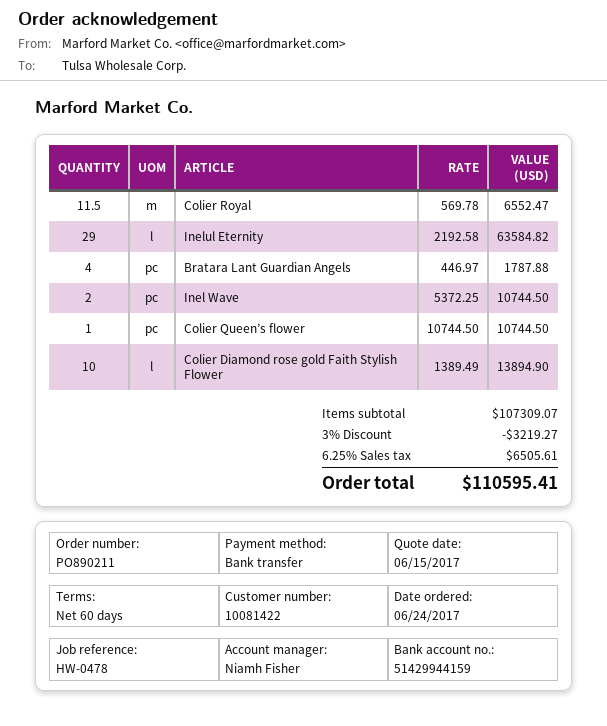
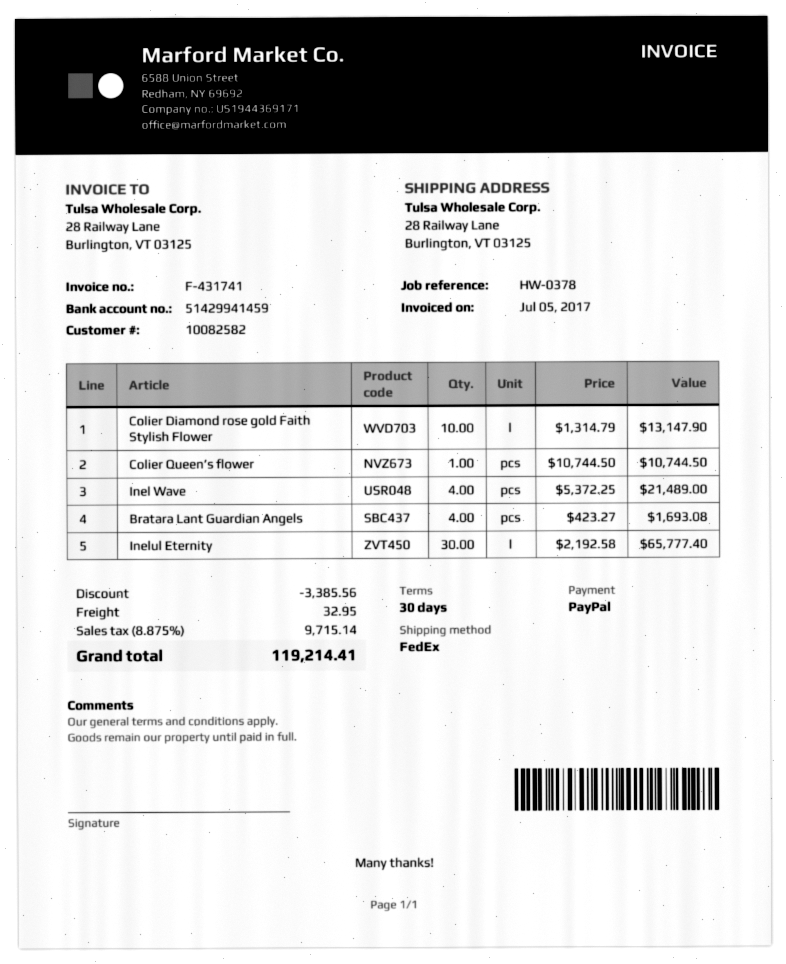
payment terms: 60 days -> 30 days
customer number: 10081422 -> 10082582
reference: HW-0478 -> HW-0378
payment method: bank transfer -> PayPal
bank account: 51429944159 -> 51429941459
Colier Royal: 11.5 x 569.78 = 6552.47 -> none
Inelul Eternity: 29 x 2192.58 = 63584.82 -> 30 x 2192.58 = 65777.40
Bratara Lant Guardian Angels: 4 x 446.97 = 1787.88 -> 4 x 423.27 = 1693.08
Inel Wave: 2 x 5372.25 = 10744.50 -> 4 x 5372.25 = 21489.00
Colier Diamond rose gold Faith Stylish Flower: 10 x 1389.49 = 13894.90 -> 10 x 1314.79 = 13147.90
discount: 3219.27 -> 3385.56
shipping: none -> 32.95
tax: 6.25% = 6505.61 -> 8.875% = 9715.14
total: 110595.41 -> 119214.41

